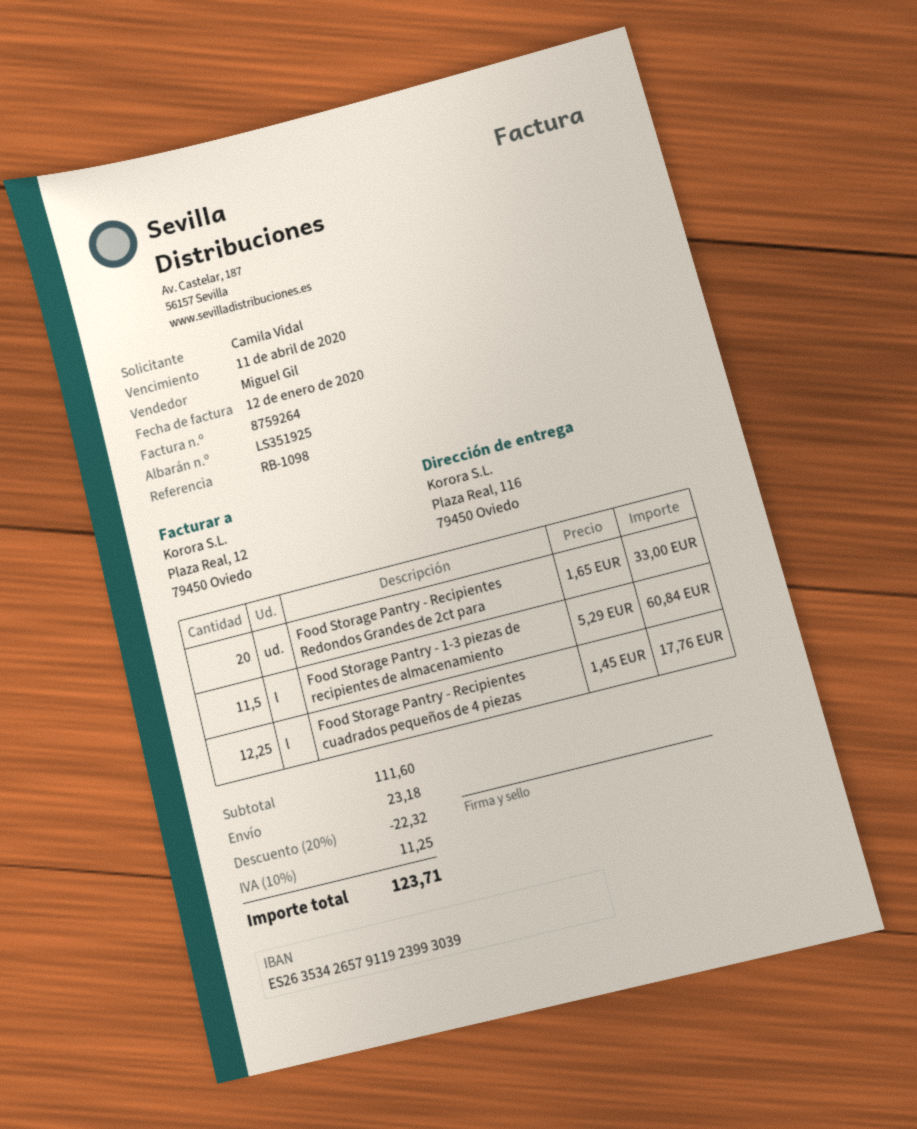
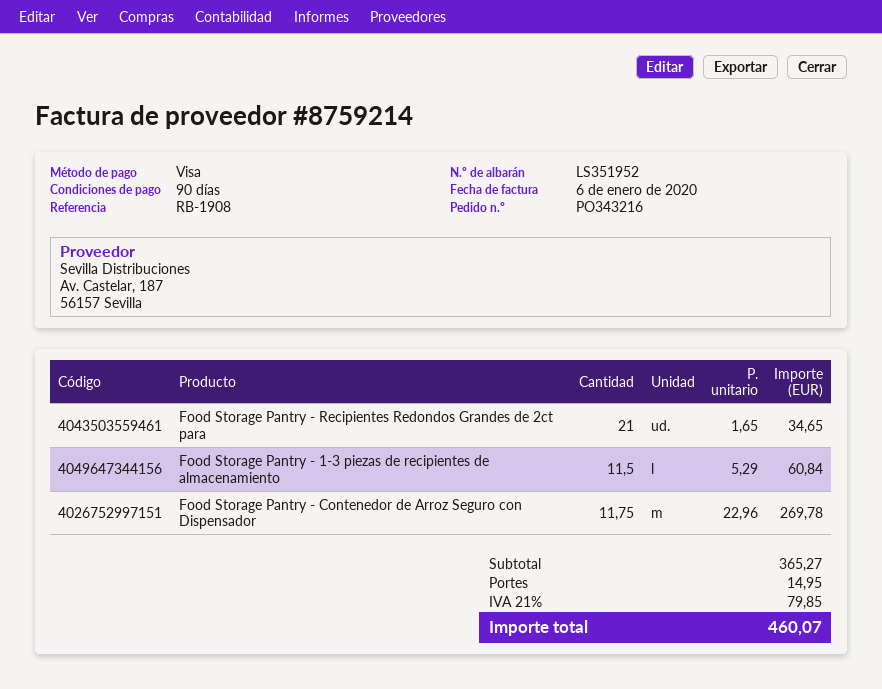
delivery note number: LS351925 -> LS351952
invoice number: 8759264 -> 8759214
invoice date: 2020-01-12 -> 2020-01-06
reference: RB-1098 -> RB-1908
Food Storage Pantry - Recipientes Redondos Grandes de 2ct para: 20 x 1.65 = 33.00 -> 21 x 1.65 = 34.65
Food Storage Pantry - Recipientes cuadrados pequeños de 4 piezas: 12.25 x 1.45 = 17.76 -> none
Food Storage Pantry - Contenedor de Arroz Seguro con Dispensador: none -> 11.75 x 22.96 = 269.78
subtotal: 111.60 -> 365.27
discount: 20% = 22.32 -> none
shipping: 23.18 -> 14.95
tax: 10% = 11.25 -> 21% = 79.85
total: 123.71 -> 460.07

